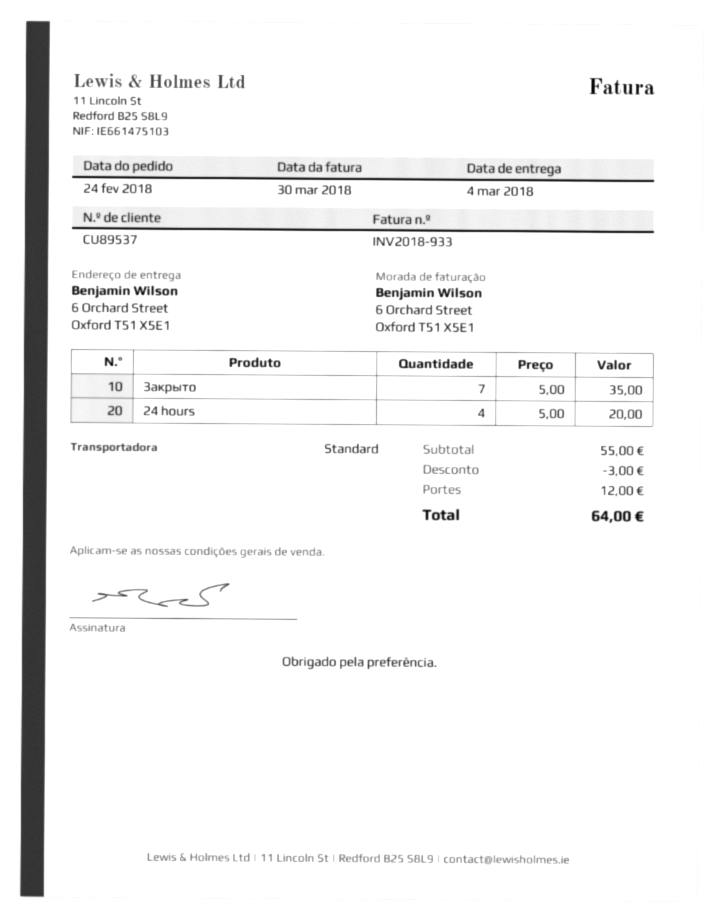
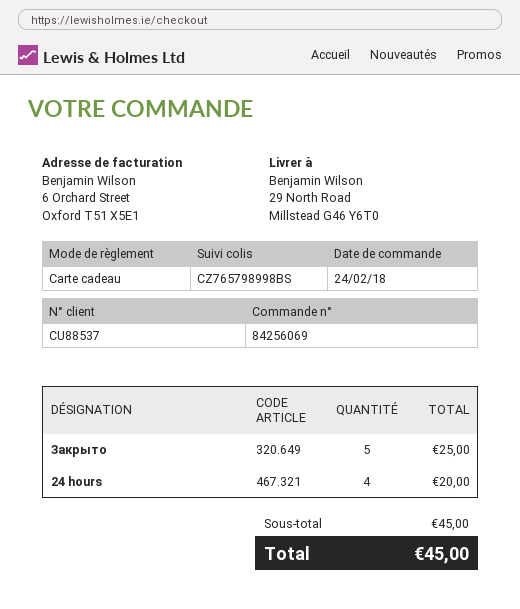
customer number: CU89537 -> CU88537
ship to: 6 Orchard Street, Oxford T51 X5E1 -> 29 North Road, Millstead G46 Y6T0
Закрыто: 7 for 35.00 -> 5 for 25.00
subtotal: 55.00 -> 45.00
discount: 3.00 -> none
shipping: 12.00 -> none
total: 64.00 -> 45.00

